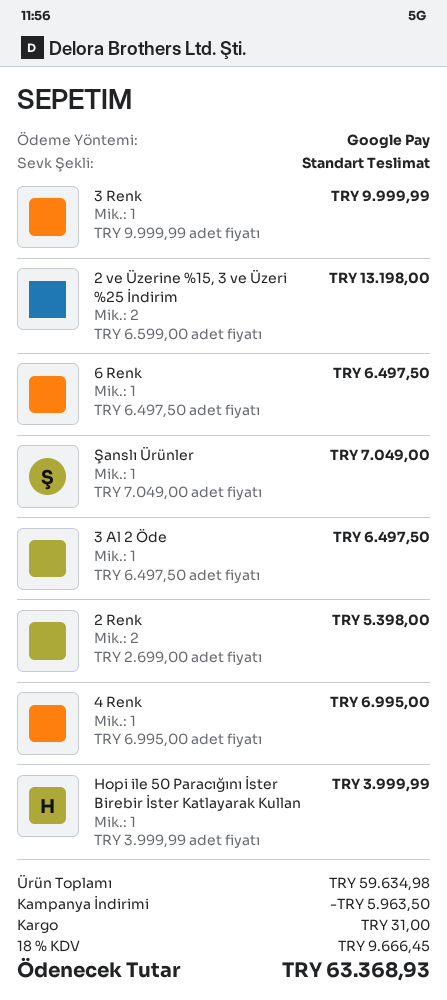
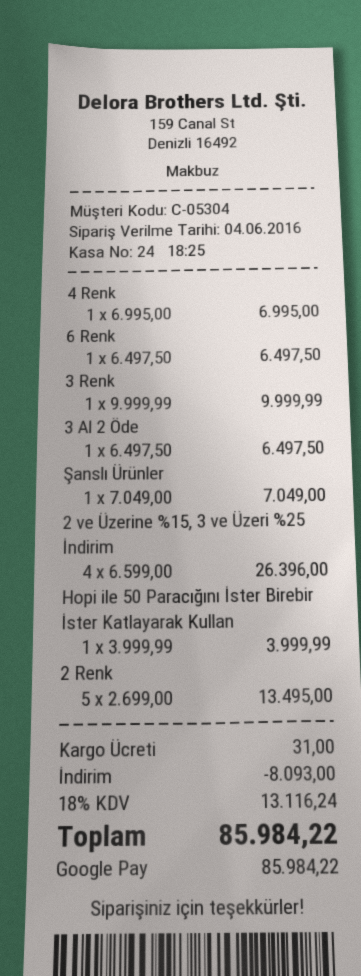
2 ve Üzerine %15, 3 ve Üzeri %25 İndirim: 2 x 6599.00 = 13198.00 -> 4 x 6599.00 = 26396.00
2 Renk: 2 x 2699.00 = 5398.00 -> 5 x 2699.00 = 13495.00
discount: 5963.50 -> 8093.00
tax: 18% = 9666.45 -> 18% = 13116.24
total: 63368.93 -> 85984.22

